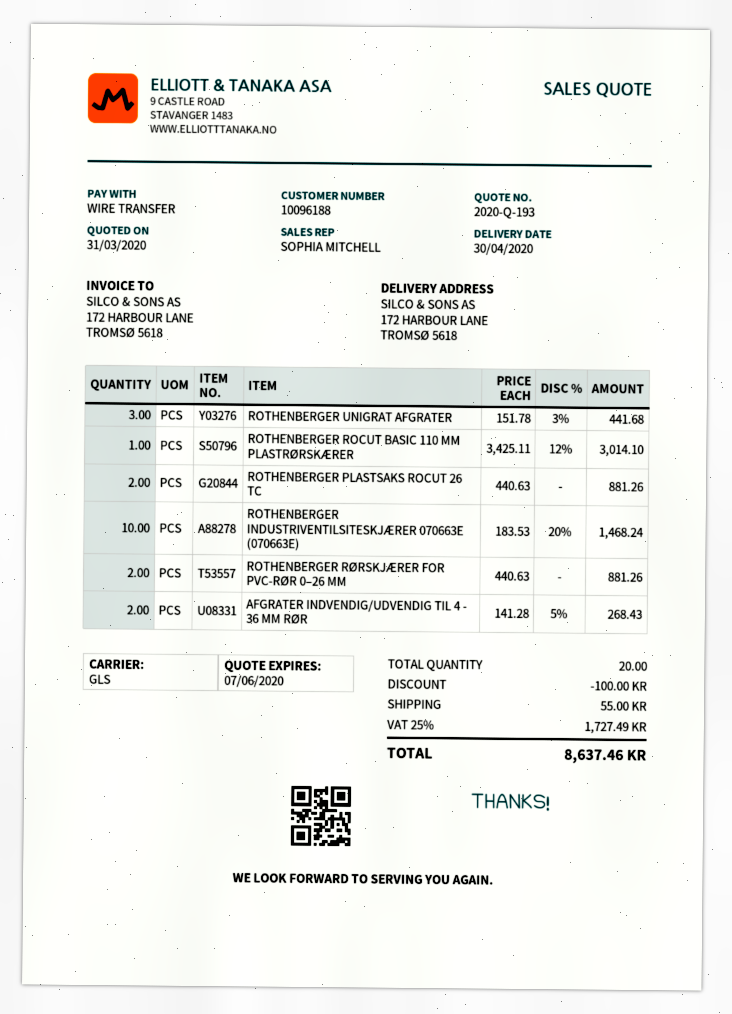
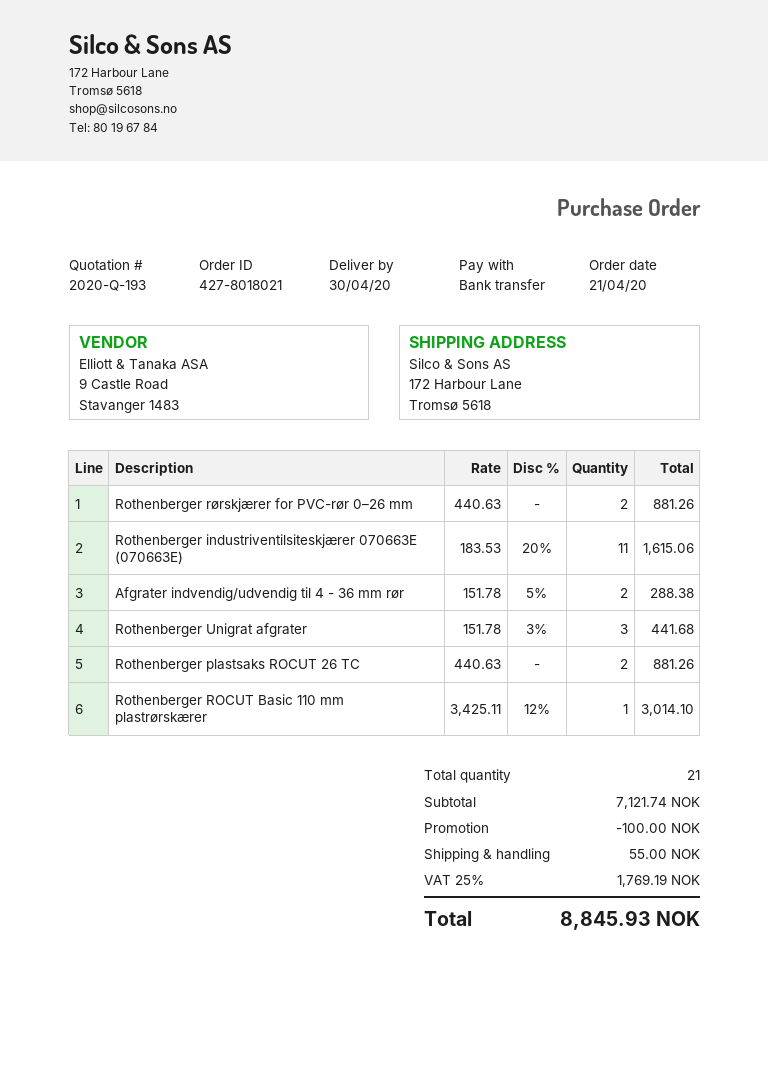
ROTHENBERGER INDUSTRIVENTILSITESKJÆRER 070663E (070663E): 10 x 183.53 - 20% = 1468.24 -> 11 x 183.53 - 20% = 1615.06
AFGRATER INDVENDIG/UDVENDIG TIL 4 - 36 MM RØR: 2 x 141.28 - 5% = 268.43 -> 2 x 151.78 - 5% = 288.38
total quantity: 20 -> 21
tax: 25% = 1727.49 -> 25% = 1769.19
total: 8637.46 -> 8845.93

